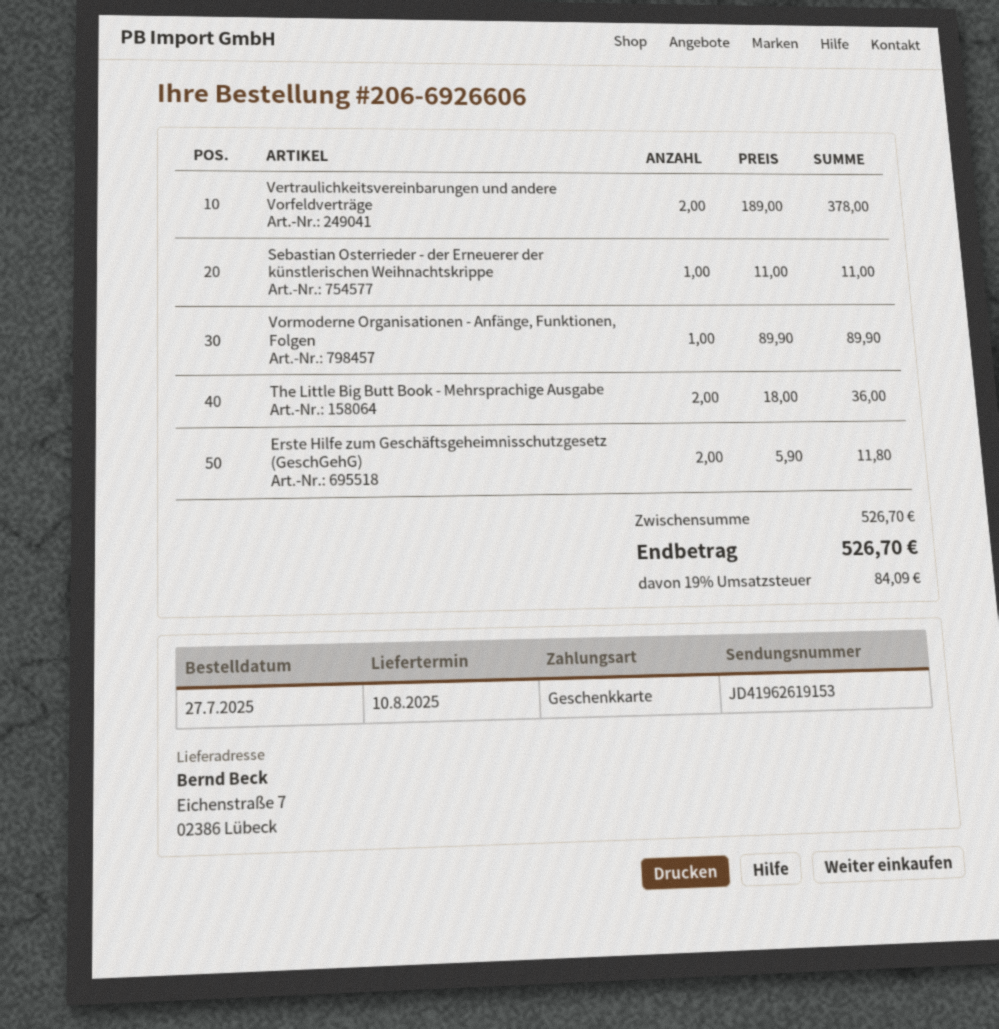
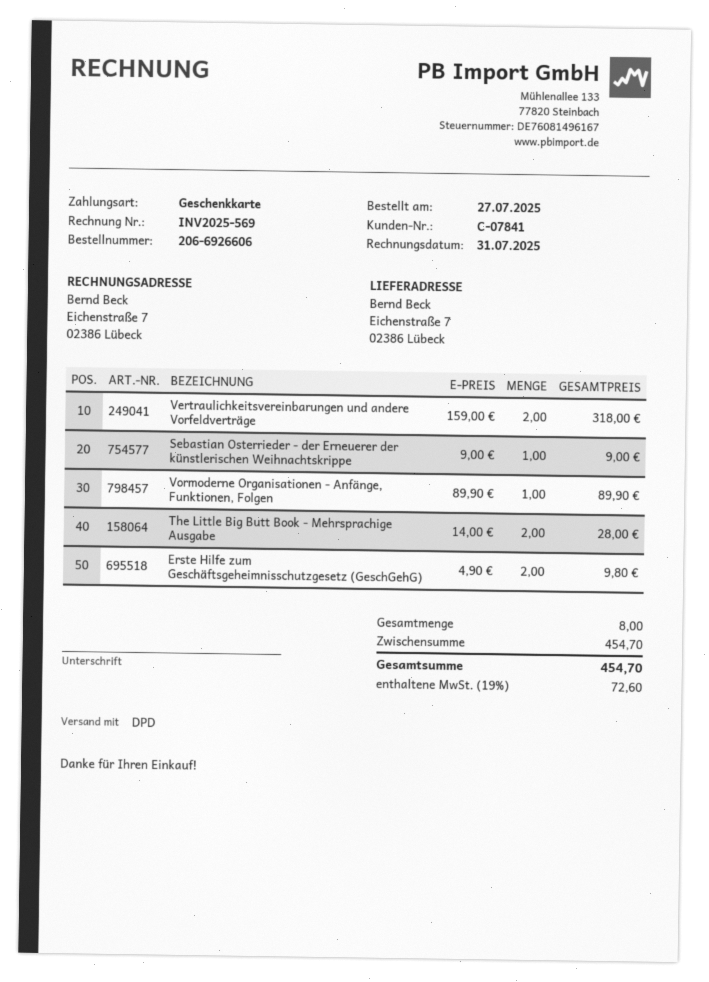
Vertraulichkeitsvereinbarungen und andere Vorfeldverträge: 2 x 189.00 = 378.00 -> 2 x 159.00 = 318.00
Sebastian Osterrieder - der Erneuerer der künstlerischen Weihnachtskrippe: 1 x 11.00 = 11.00 -> 1 x 9.00 = 9.00
The Little Big Butt Book - Mehrsprachige Ausgabe: 2 x 18.00 = 36.00 -> 2 x 14.00 = 28.00
Erste Hilfe zum Geschäftsgeheimnisschutzgesetz (GeschGehG): 2 x 5.90 = 11.80 -> 2 x 4.90 = 9.80
subtotal: 526.70 -> 454.70
tax: 19% = 84.09 -> 19% = 72.60
total: 526.70 -> 454.70

